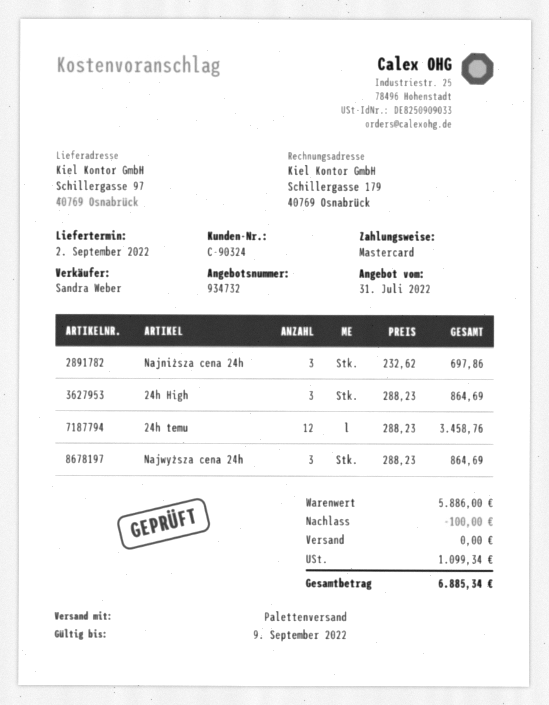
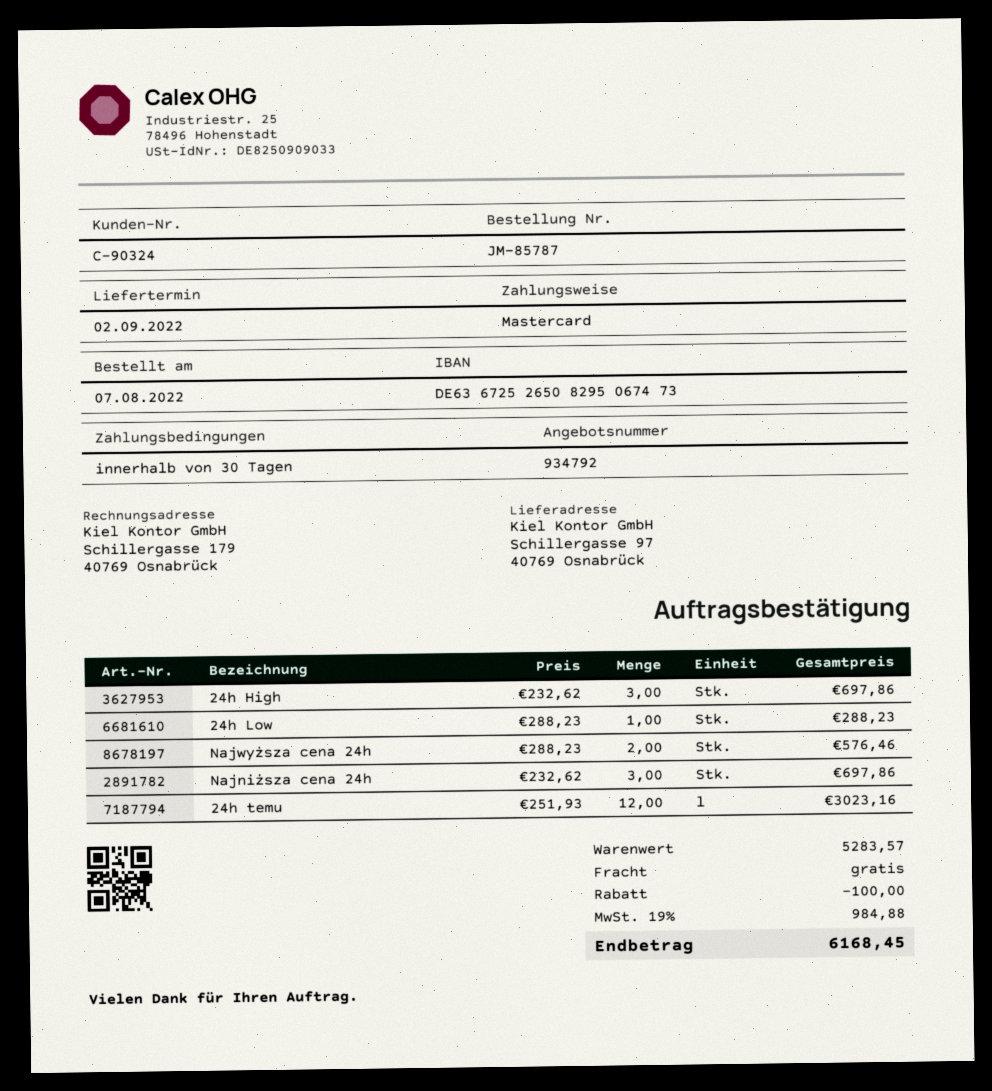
quote number: 934732 -> 934792
24h High: 3 x 288.23 = 864.69 -> 3 x 232.62 = 697.86
24h temu: 12 x 288.23 = 3458.76 -> 12 x 251.93 = 3023.16
Najwyższa cena 24h: 3 x 288.23 = 864.69 -> 2 x 288.23 = 576.46
24h Low: none -> 1 x 288.23 = 288.23
subtotal: 5886.00 -> 5283.57
tax: 1099.34 -> 984.88
total: 6885.34 -> 6168.45

